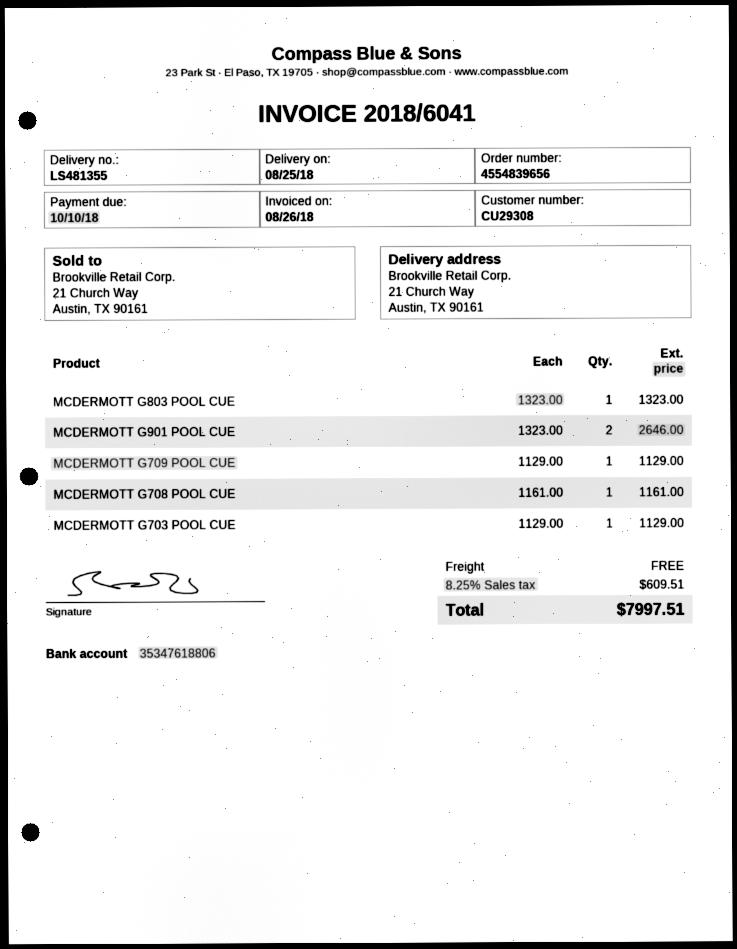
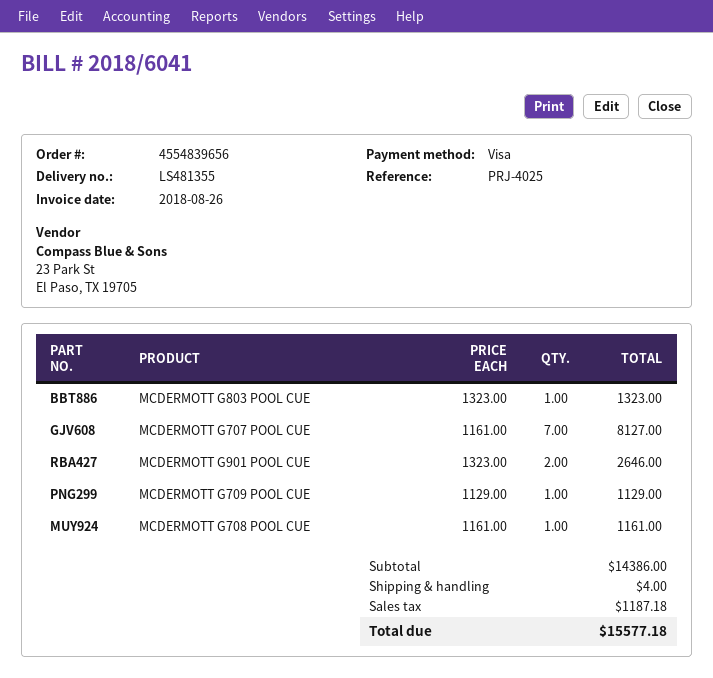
MCDERMOTT G703 POOL CUE: 1 x 1129.00 = 1129.00 -> none
MCDERMOTT G707 POOL CUE: none -> 7 x 1161.00 = 8127.00
shipping: 0.00 -> 4.00
tax: 609.51 -> 1187.18
total: 7997.51 -> 15577.18

